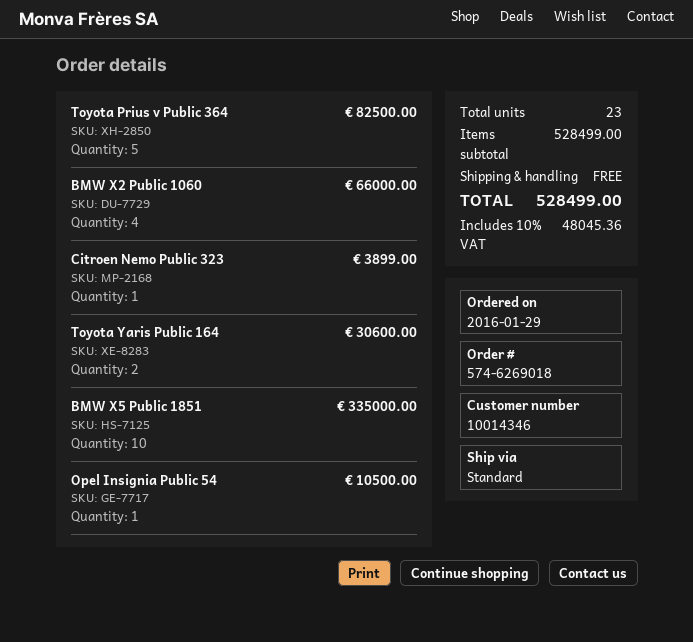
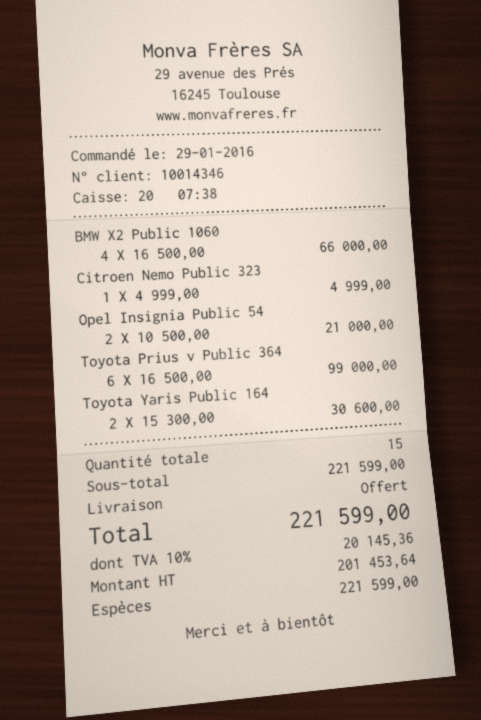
Toyota Prius v Public 364: 5 for 82500.00 -> 6 for 99000.00
Citroen Nemo Public 323: 1 for 3899.00 -> 1 for 4999.00
BMW X5 Public 1851: 10 for 335000.00 -> none
Opel Insignia Public 54: 1 for 10500.00 -> 2 for 21000.00
total quantity: 23 -> 15
subtotal: 528499.00 -> 221599.00
tax: 10% = 48045.36 -> 10% = 20145.36
total: 528499.00 -> 221599.00

